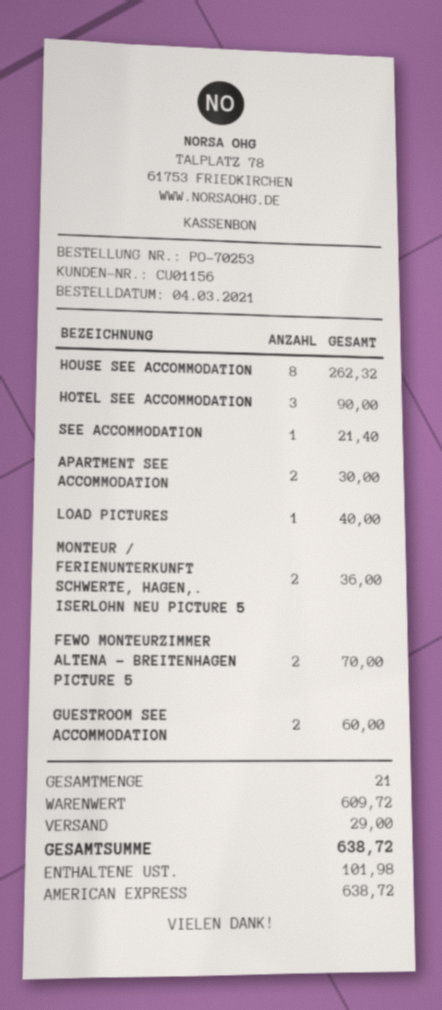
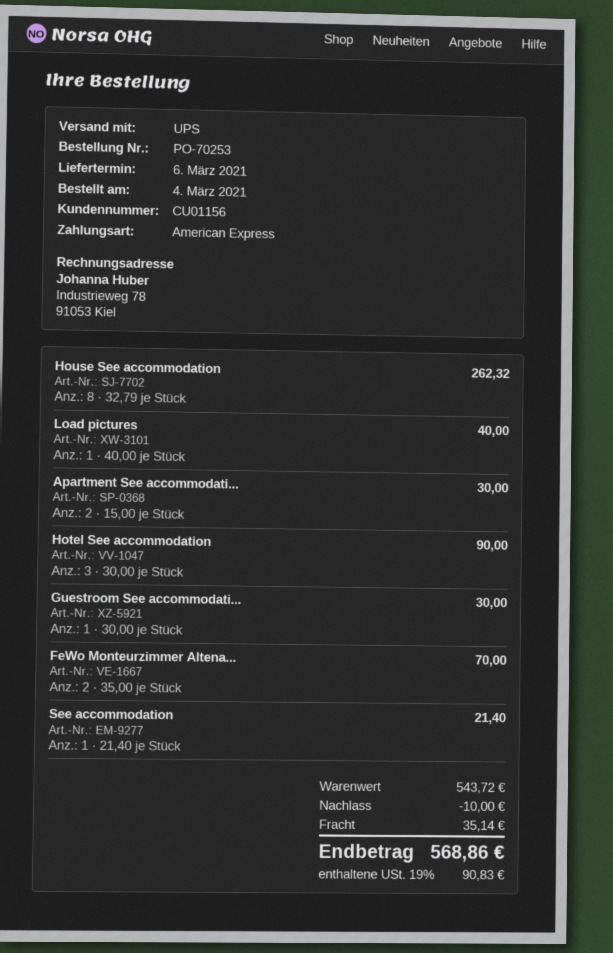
MONTEUR / FERIENUNTERKUNFT SCHWERTE, HAGEN,. ISERLOHN NEU PICTURE 5: 2 for 36.00 -> none
GUESTROOM SEE ACCOMMODATION: 2 for 60.00 -> 1 for 30.00
subtotal: 609.72 -> 543.72
discount: none -> 10.00
shipping: 29.00 -> 35.14
tax: 101.98 -> 90.83
total: 638.72 -> 568.86

